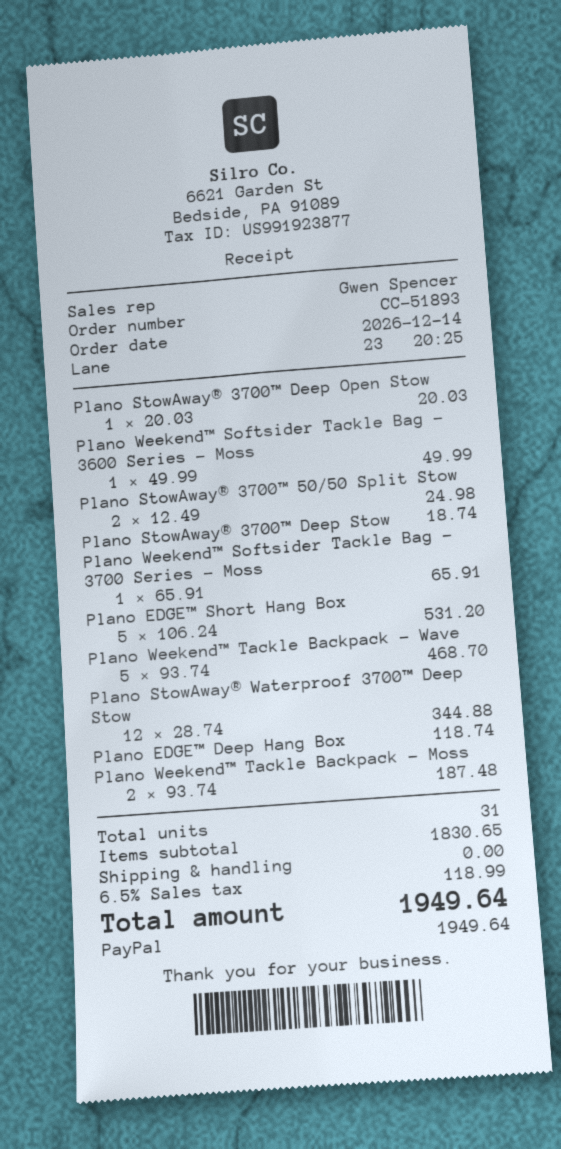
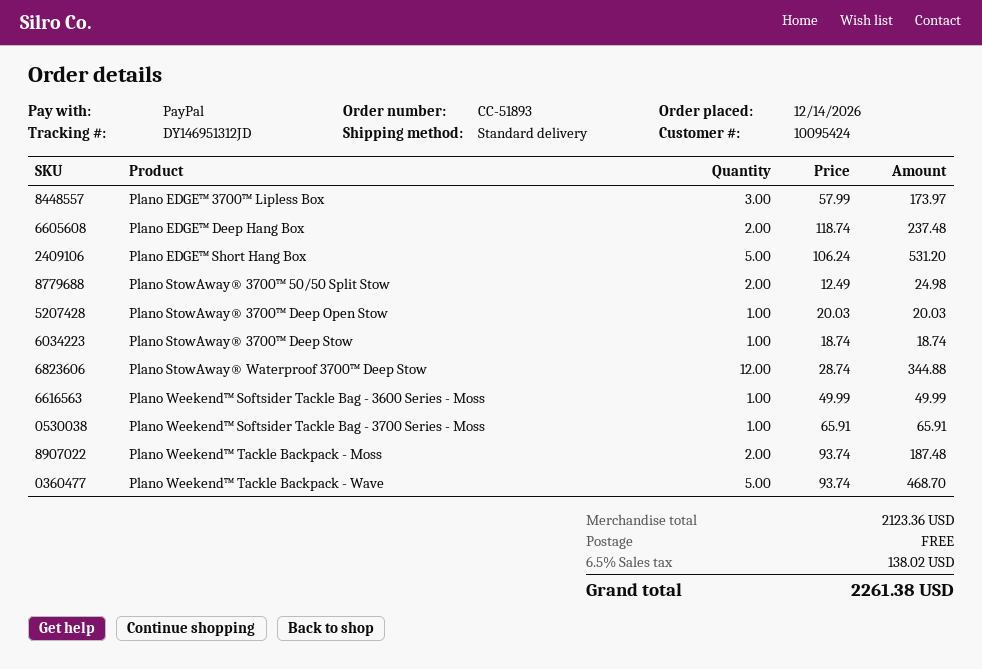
Plano EDGE™ Deep Hang Box: 1 x 118.74 = 118.74 -> 2 x 118.74 = 237.48
Plano EDGE™ 3700™ Lipless Box: none -> 3 x 57.99 = 173.97
subtotal: 1830.65 -> 2123.36
tax: 6.5% = 118.99 -> 6.5% = 138.02
total: 1949.64 -> 2261.38

